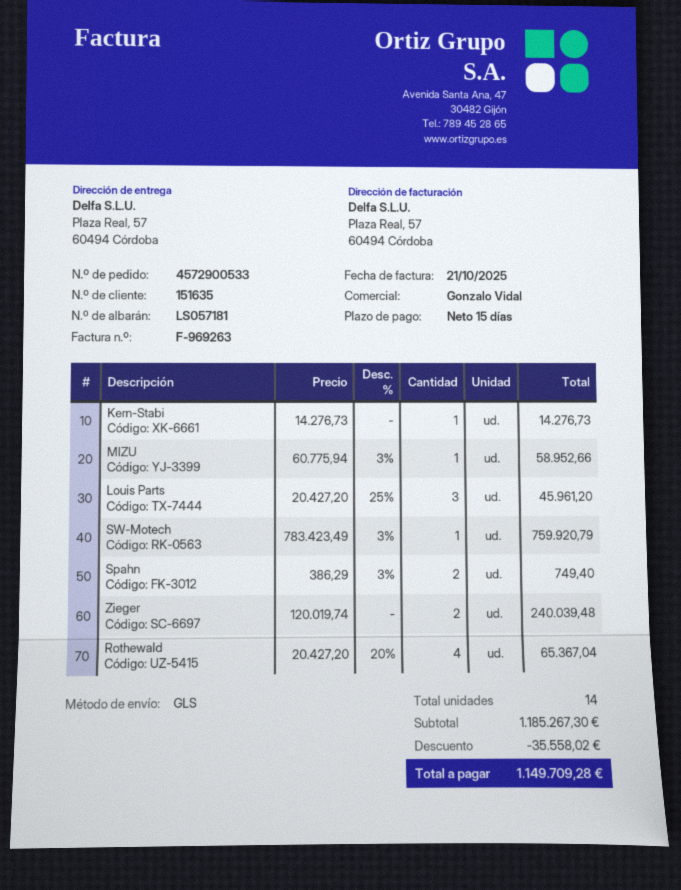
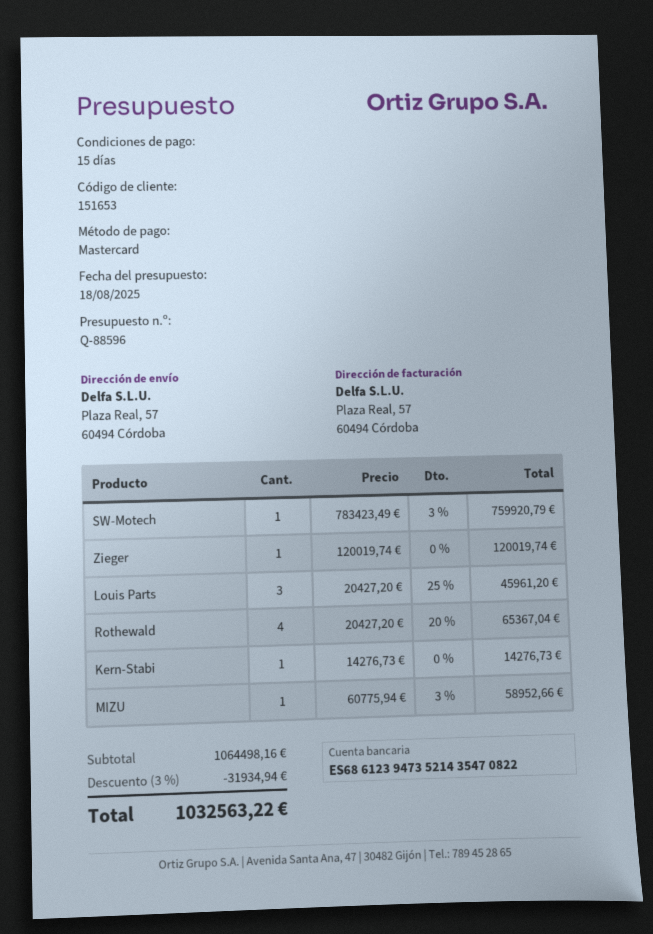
customer number: 151635 -> 151653
Spahn: 2 x 386.29 - 3% = 749.40 -> none
Zieger: 2 x 120019.74 = 240039.48 -> 1 x 120019.74 = 120019.74
subtotal: 1185267.30 -> 1064498.16
discount: 35558.02 -> 31934.94
total: 1149709.28 -> 1032563.22

